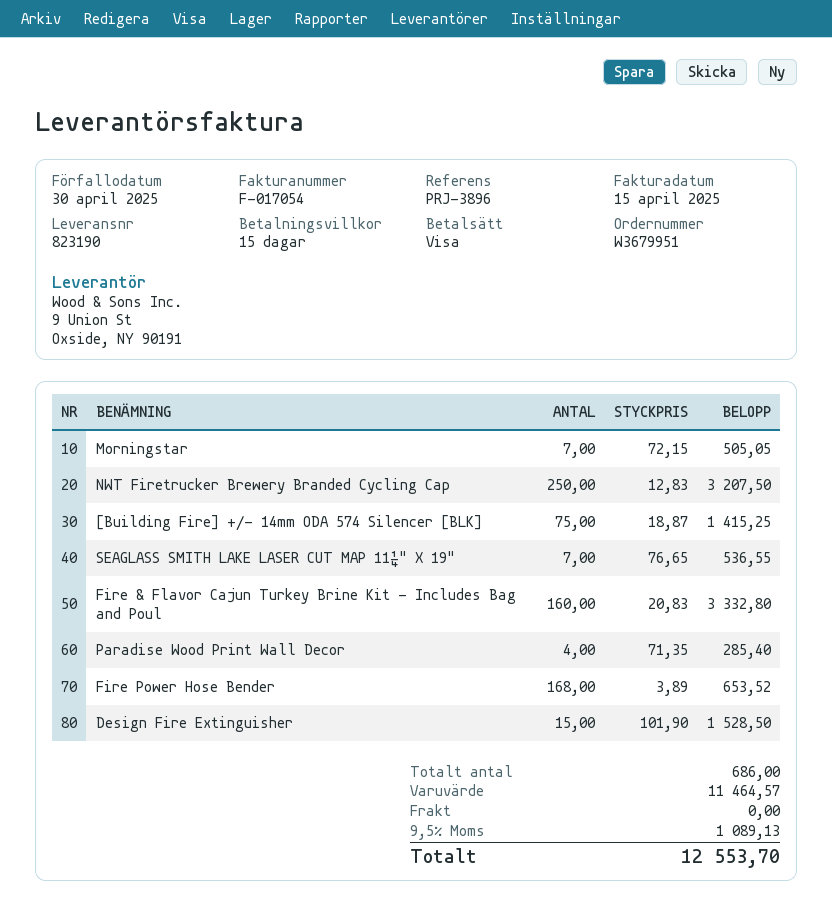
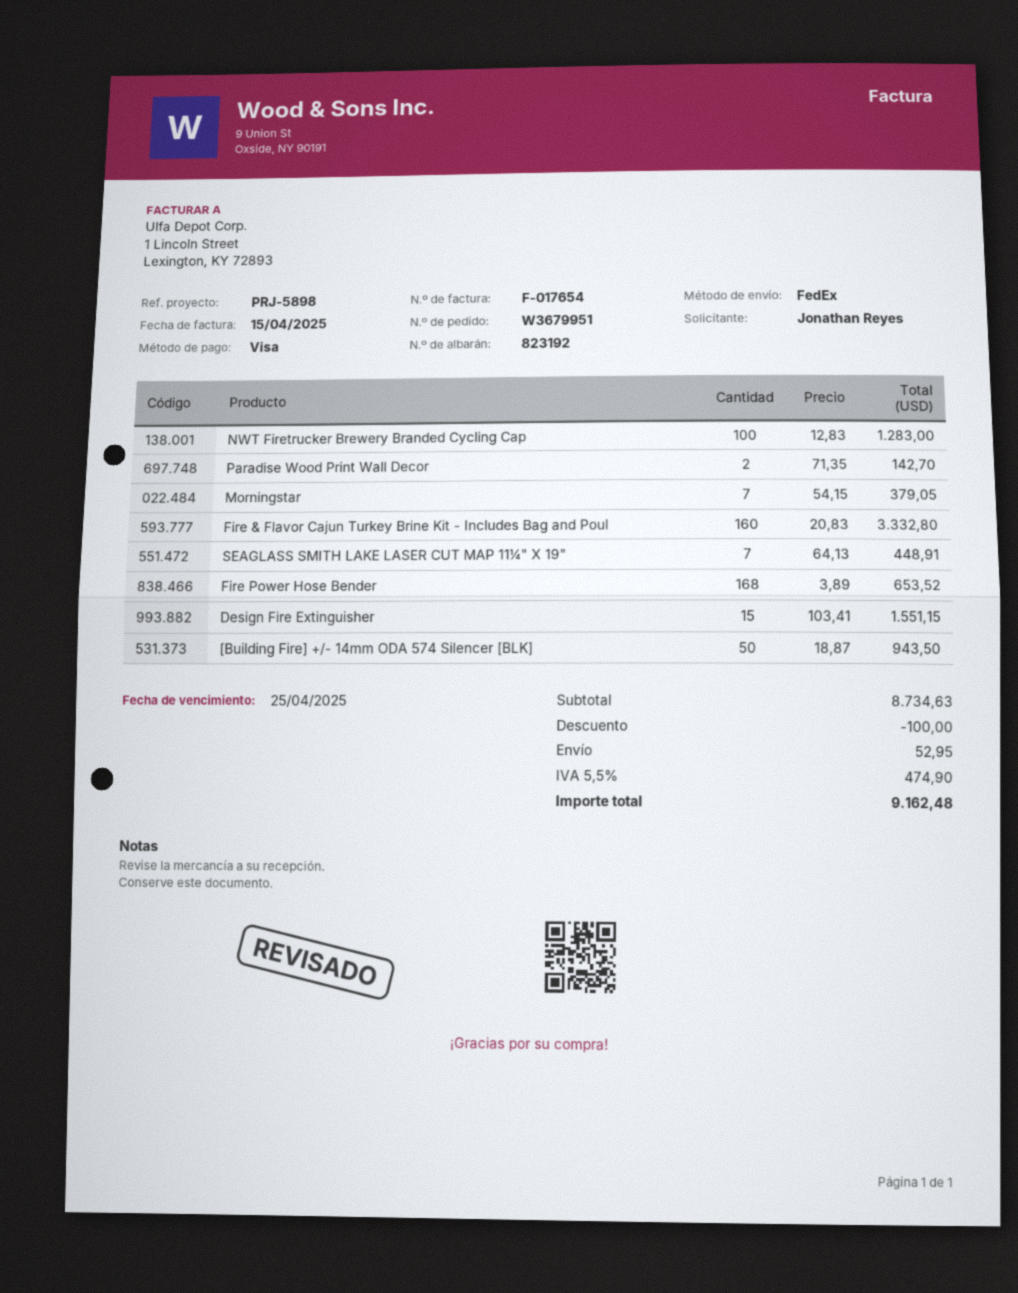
delivery note number: 823190 -> 823192
invoice number: F-017054 -> F-017654
due date: 2025-04-30 -> 2025-04-25
reference: PRJ-3896 -> PRJ-5898
Morningstar: 7 x 72.15 = 505.05 -> 7 x 54.15 = 379.05
NWT Firetrucker Brewery Branded Cycling Cap: 250 x 12.83 = 3207.50 -> 100 x 12.83 = 1283.00
[Building Fire] +/- 14mm ODA 574 Silencer [BLK]: 75 x 18.87 = 1415.25 -> 50 x 18.87 = 943.50
SEAGLASS SMITH LAKE LASER CUT MAP 11¼" X 19": 7 x 76.65 = 536.55 -> 7 x 64.13 = 448.91
Paradise Wood Print Wall Decor: 4 x 71.35 = 285.40 -> 2 x 71.35 = 142.70
Design Fire Extinguisher: 15 x 101.90 = 1528.50 -> 15 x 103.41 = 1551.15
subtotal: 11464.57 -> 8734.63
discount: none -> 100.00
shipping: 0.00 -> 52.95
tax: 9.5% = 1089.13 -> 5.5% = 474.90
total: 12553.70 -> 9162.48

